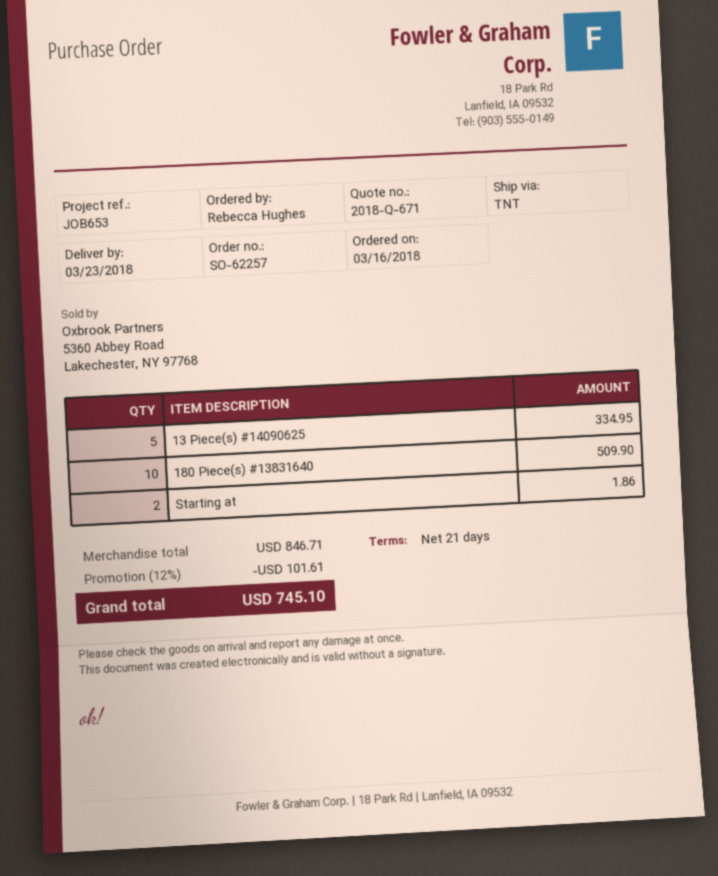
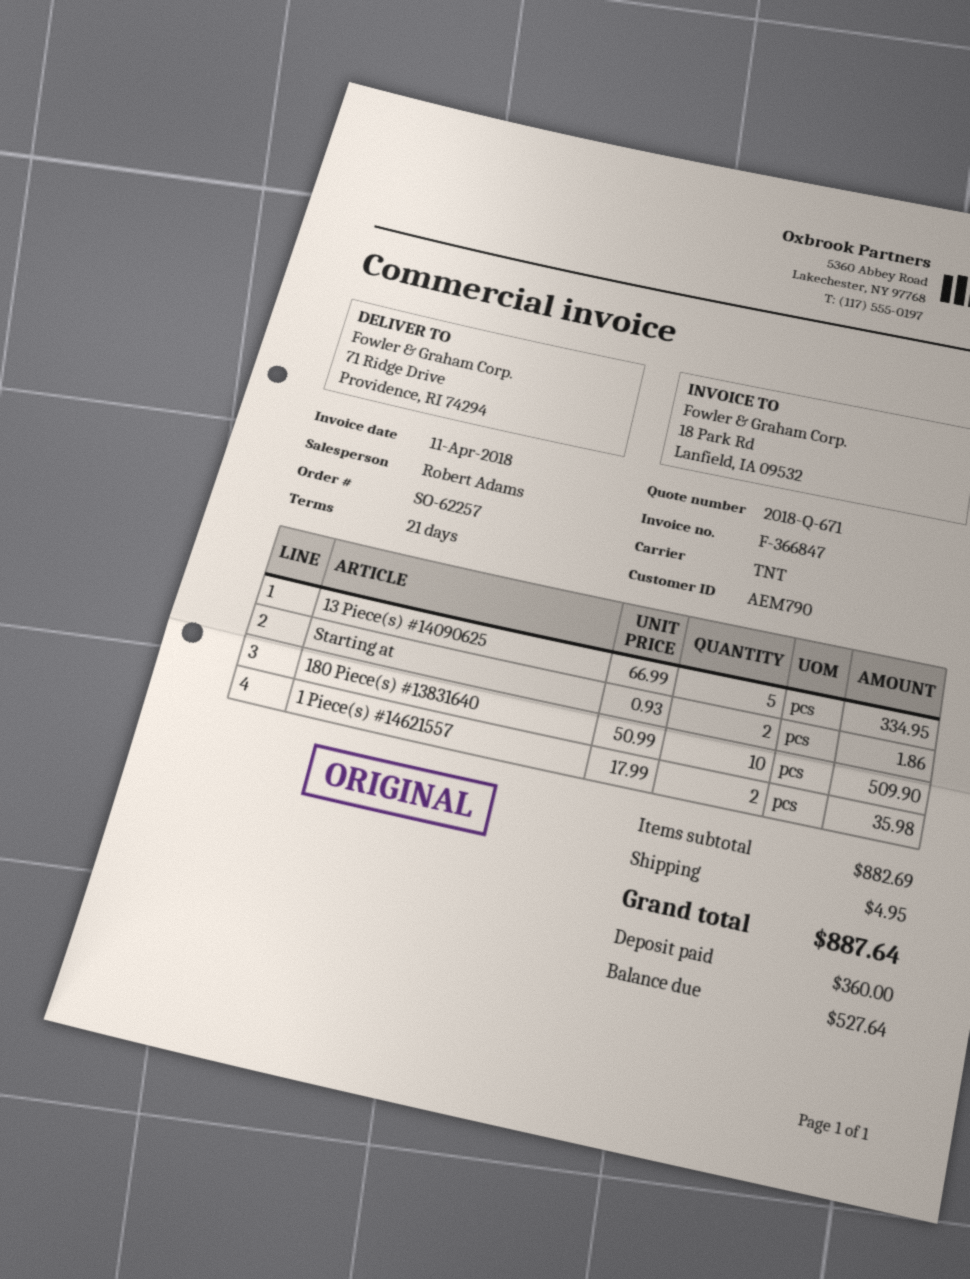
1 Piece(s) #14621557: none -> 2 for 35.98
subtotal: 846.71 -> 882.69
discount: 12% = 101.61 -> none
shipping: none -> 4.95
total: 745.10 -> 887.64

